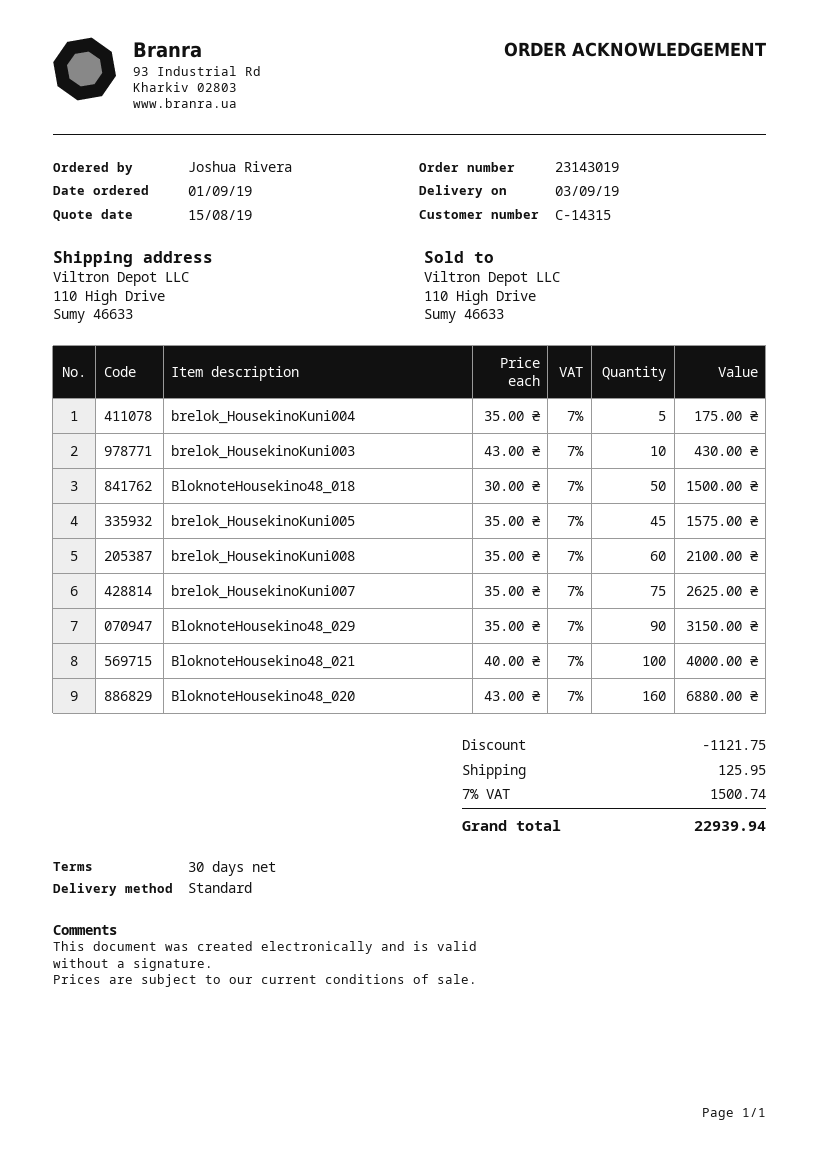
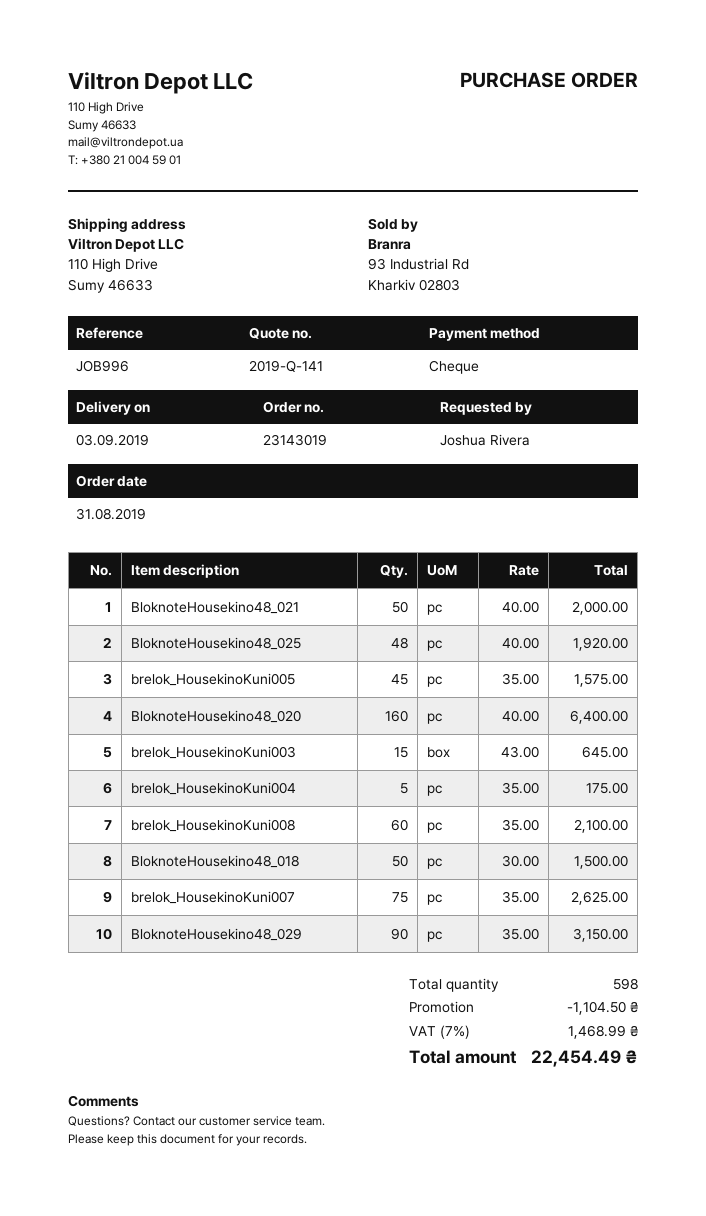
order date: 2019-09-01 -> 2019-08-31
brelok_HousekinoKuni003: 10 x 43.00 = 430.00 -> 15 x 43.00 = 645.00
BloknoteHousekino48_021: 100 x 40.00 = 4000.00 -> 50 x 40.00 = 2000.00
BloknoteHousekino48_020: 160 x 43.00 = 6880.00 -> 160 x 40.00 = 6400.00
BloknoteHousekino48_025: none -> 48 x 40.00 = 1920.00
discount: 1121.75 -> 1104.50
shipping: 125.95 -> none
tax: 7% = 1500.74 -> 7% = 1468.99
total: 22939.94 -> 22454.49

